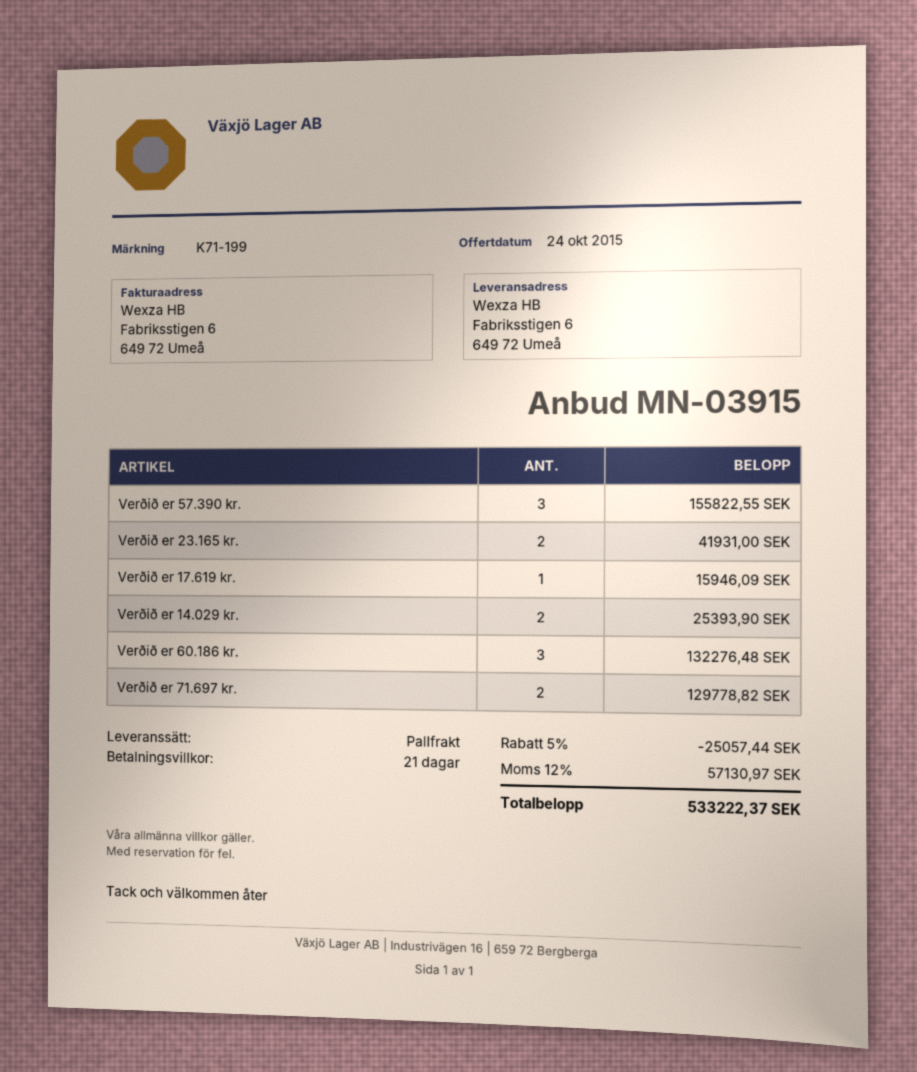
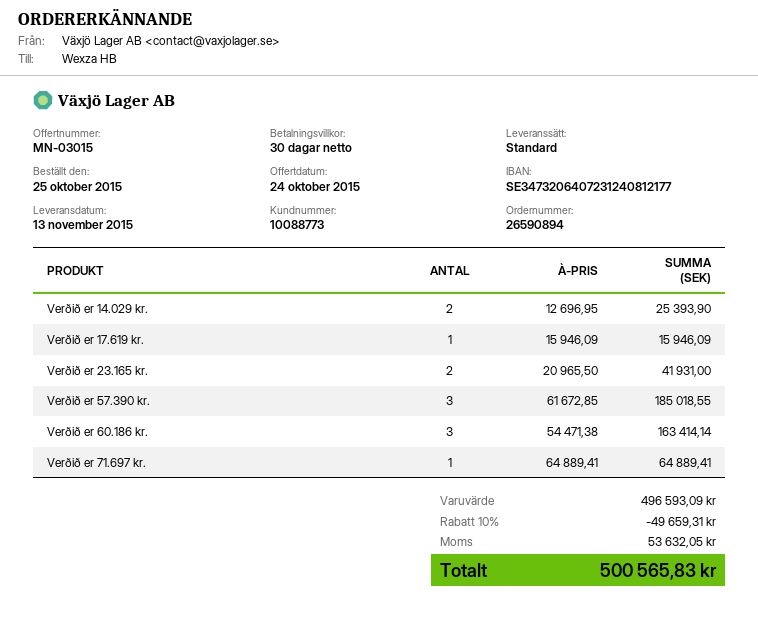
quote number: MN-03915 -> MN-03015
payment terms: 21 days -> 30 days
shipping method: pallet freight -> standard
Verðið er 57.390 kr.: 3 for 155822.55 -> 3 for 185018.55
Verðið er 60.186 kr.: 3 for 132276.48 -> 3 for 163414.14
Verðið er 71.697 kr.: 2 for 129778.82 -> 1 for 64889.41
discount: 5% = 25057.44 -> 10% = 49659.31
tax: 57130.97 -> 53632.05
total: 533222.37 -> 500565.83

